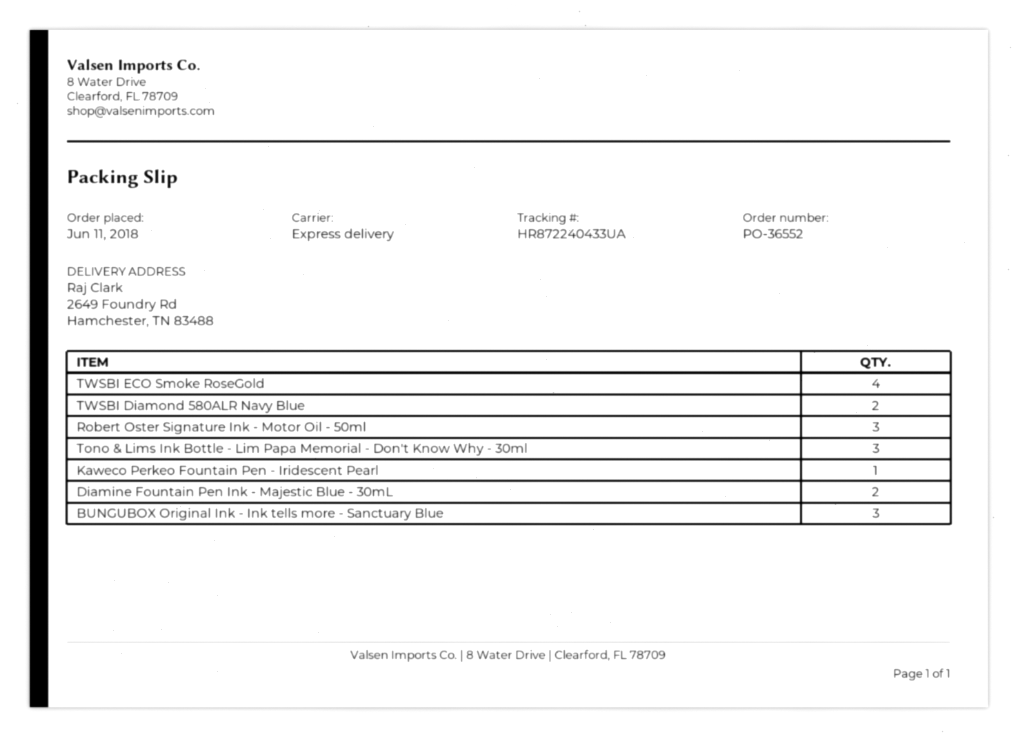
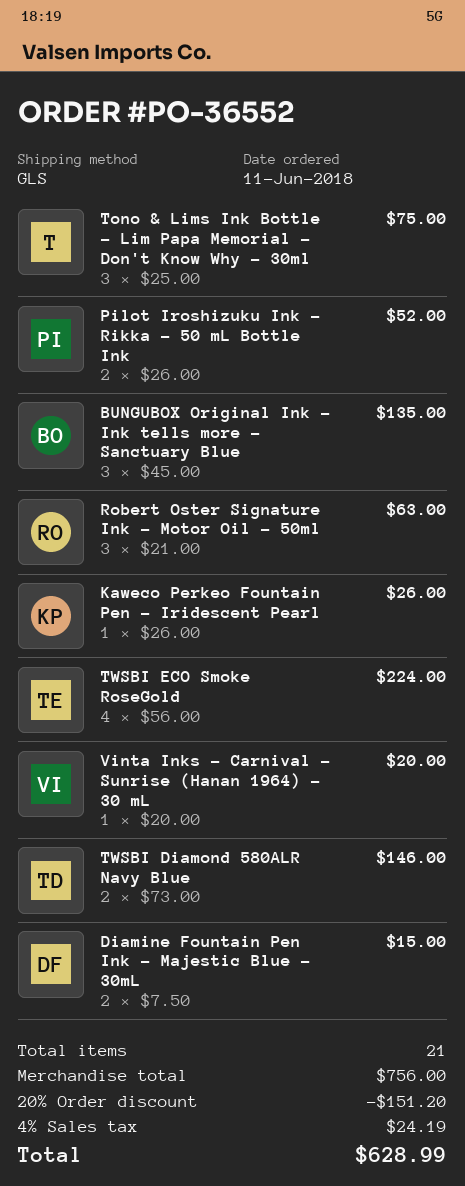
shipping method: express -> GLS
Pilot Iroshizuku Ink - Rikka - 50 mL Bottle Ink: none -> 2
Vinta Inks - Carnival - Sunrise (Hanan 1964) - 30 mL: none -> 1

